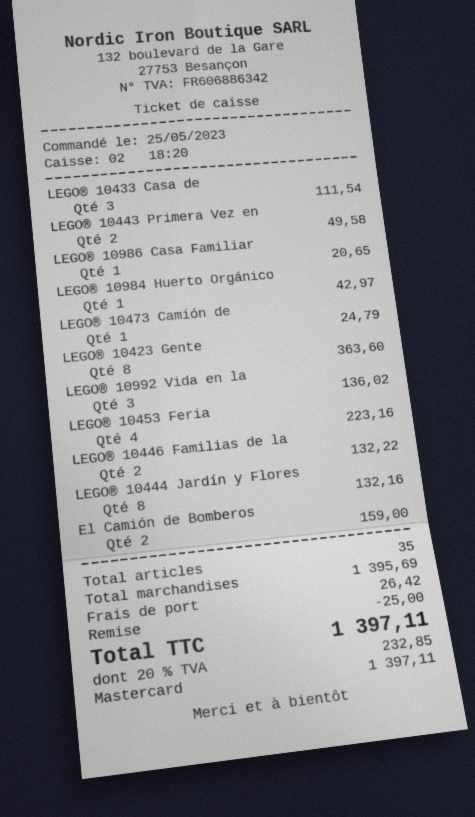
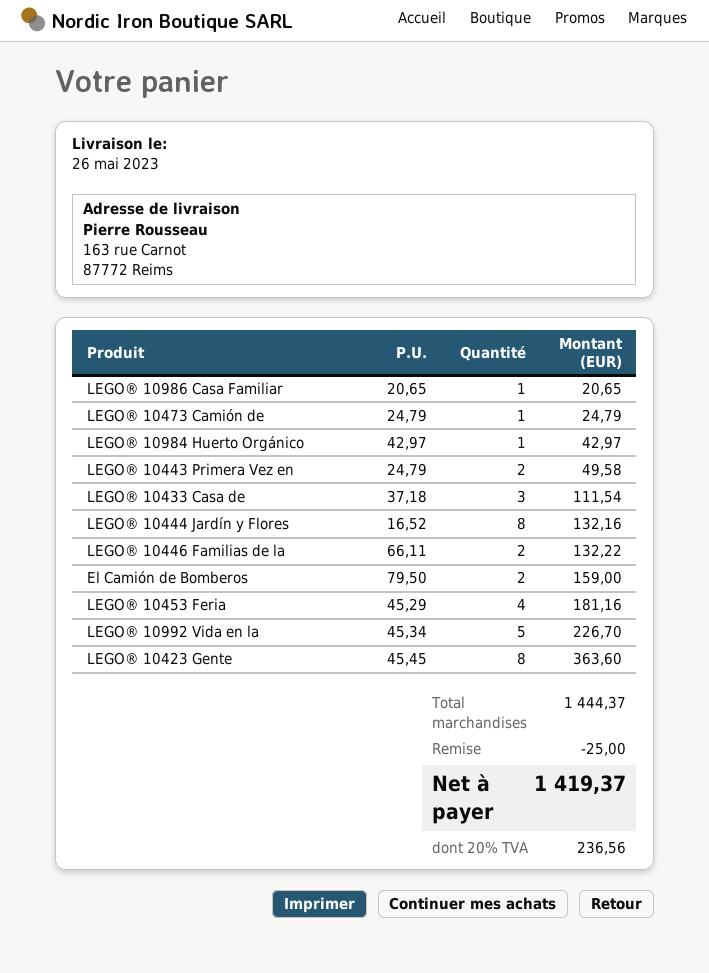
LEGO® 10992 Vida en la: 3 for 136.02 -> 5 for 226.70
LEGO® 10453 Feria: 4 for 223.16 -> 4 for 181.16
subtotal: 1395.69 -> 1444.37
shipping: 26.42 -> none
tax: 20% = 232.85 -> 20% = 236.56
total: 1397.11 -> 1419.37

